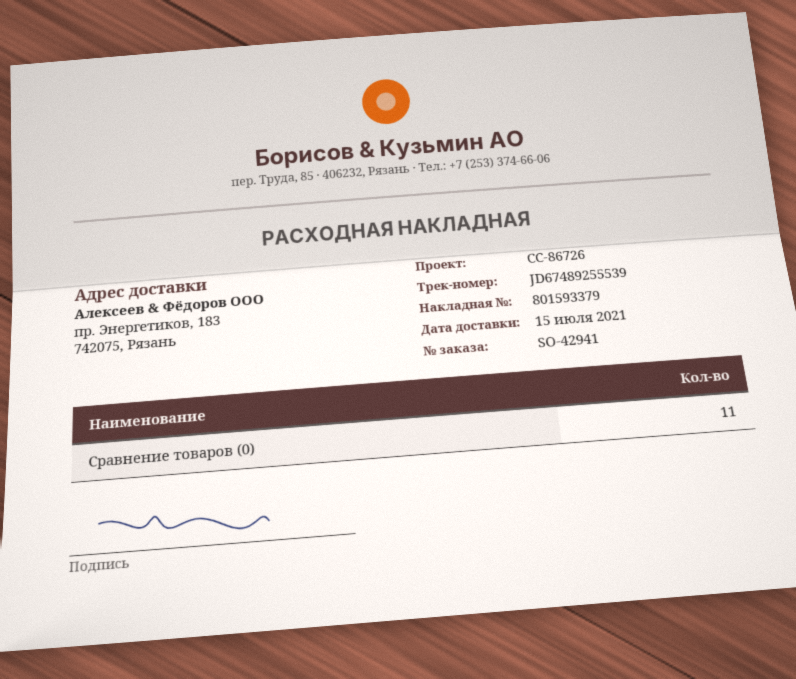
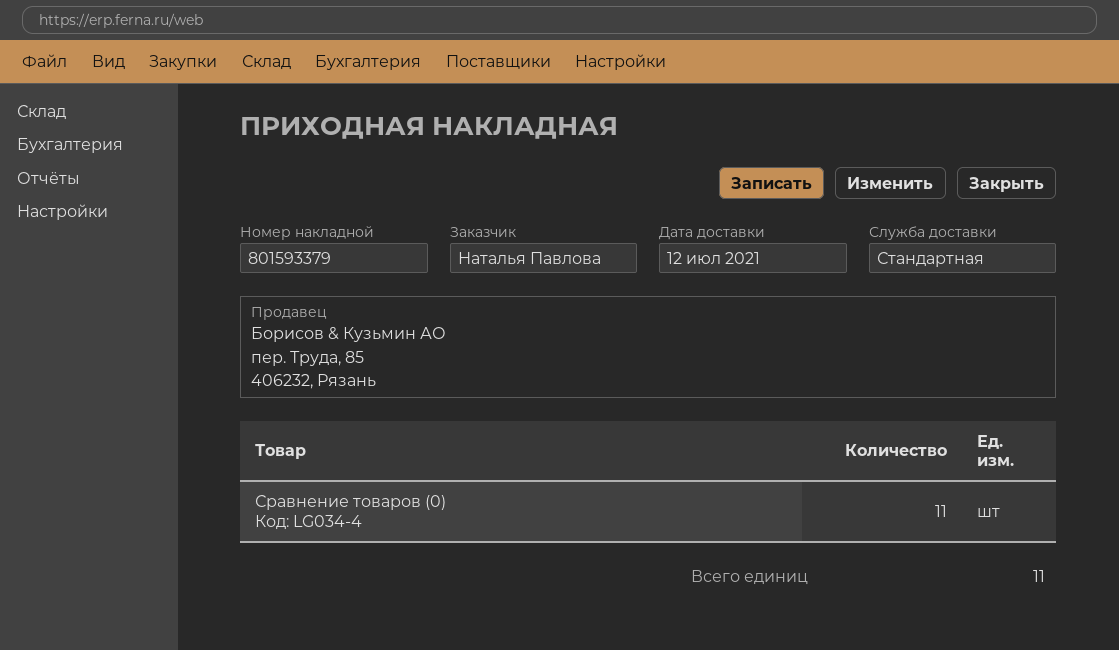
delivery date: 2021-07-15 -> 2021-07-12

